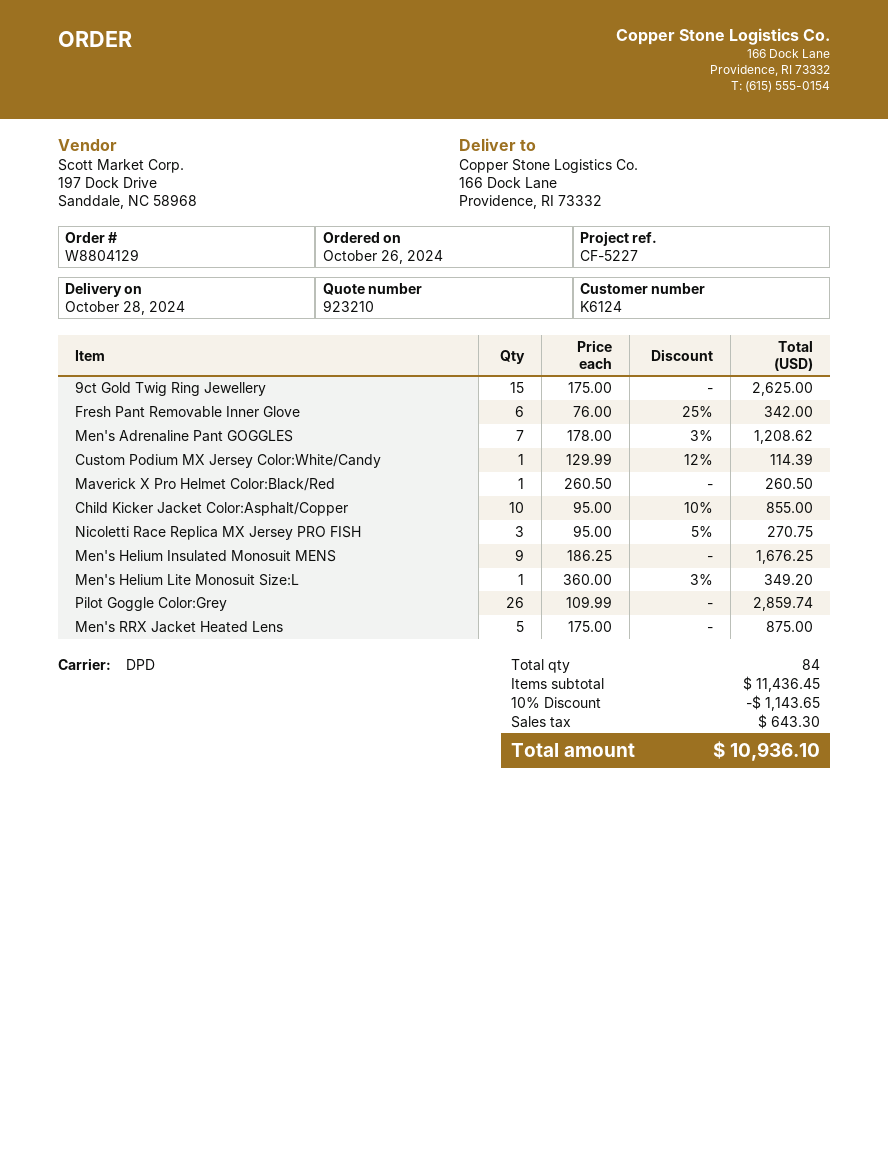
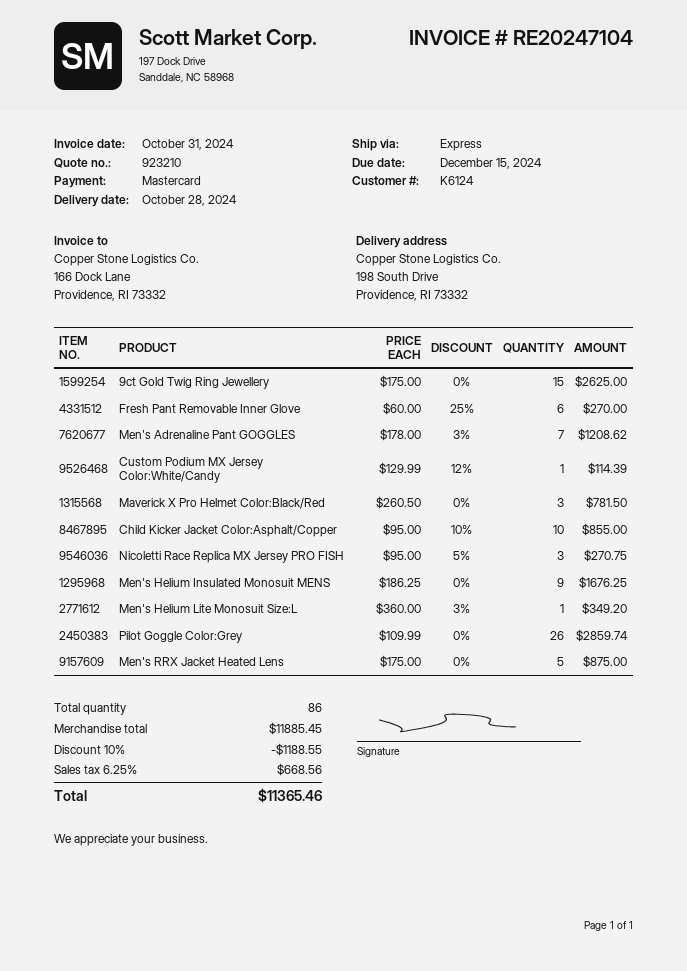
shipping method: DPD -> express
ship to: 166 Dock Lane, Providence, RI 73332 -> 198 South Drive, Providence, RI 73332
Fresh Pant Removable Inner Glove: 6 x 76.00 - 25% = 342.00 -> 6 x 60.00 - 25% = 270.00
Maverick X Pro Helmet Color:Black/Red: 1 x 260.50 = 260.50 -> 3 x 260.50 = 781.50
total quantity: 84 -> 86
subtotal: 11436.45 -> 11885.45
discount: 10% = 1143.65 -> 10% = 1188.55
tax: 643.30 -> 668.56
total: 10936.10 -> 11365.46

